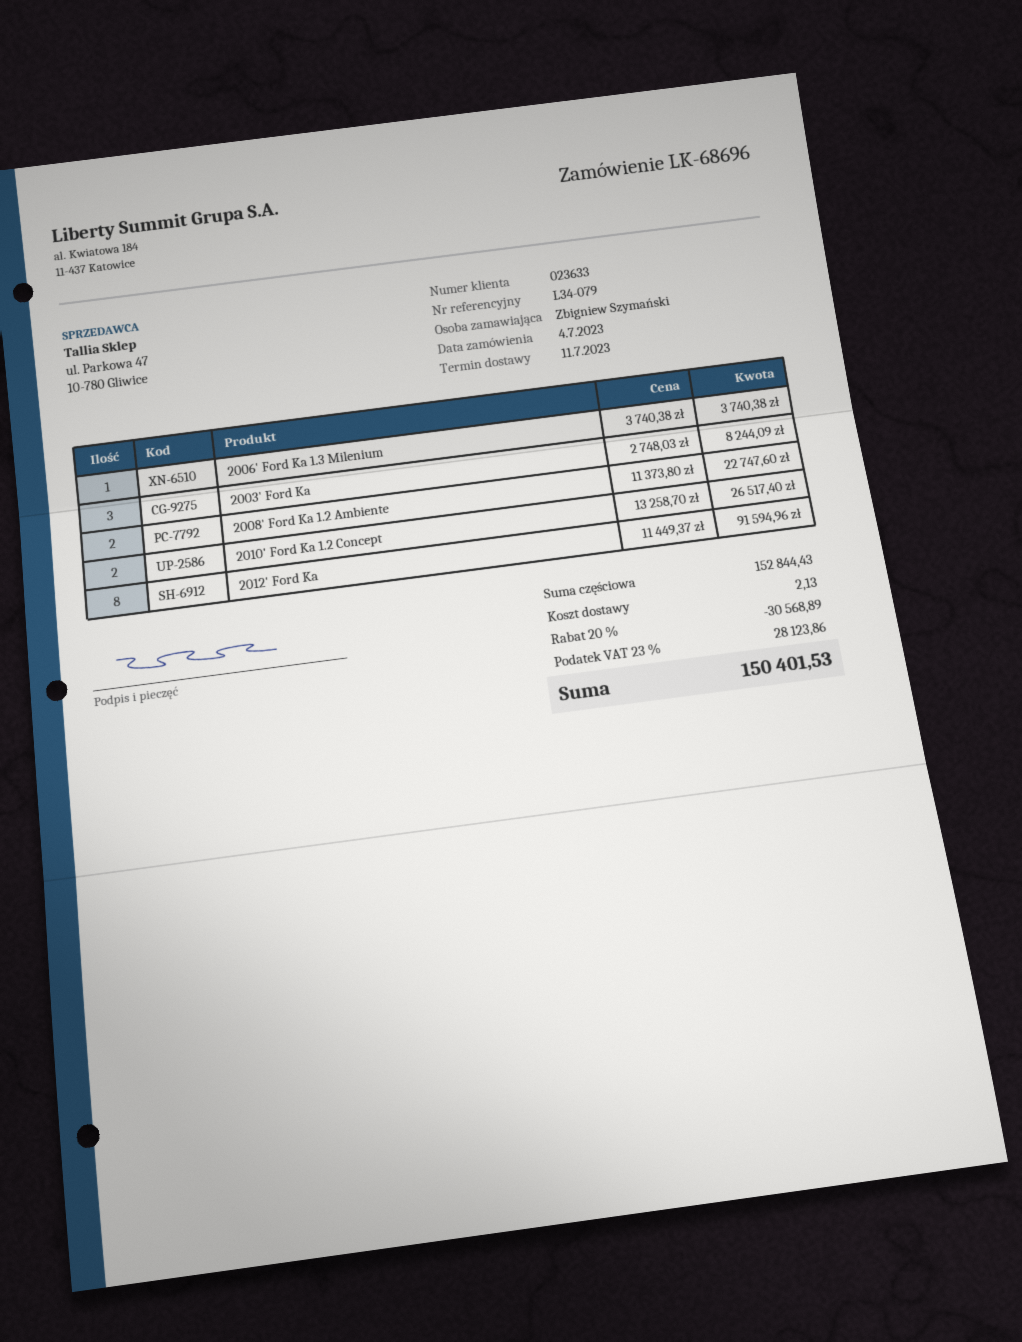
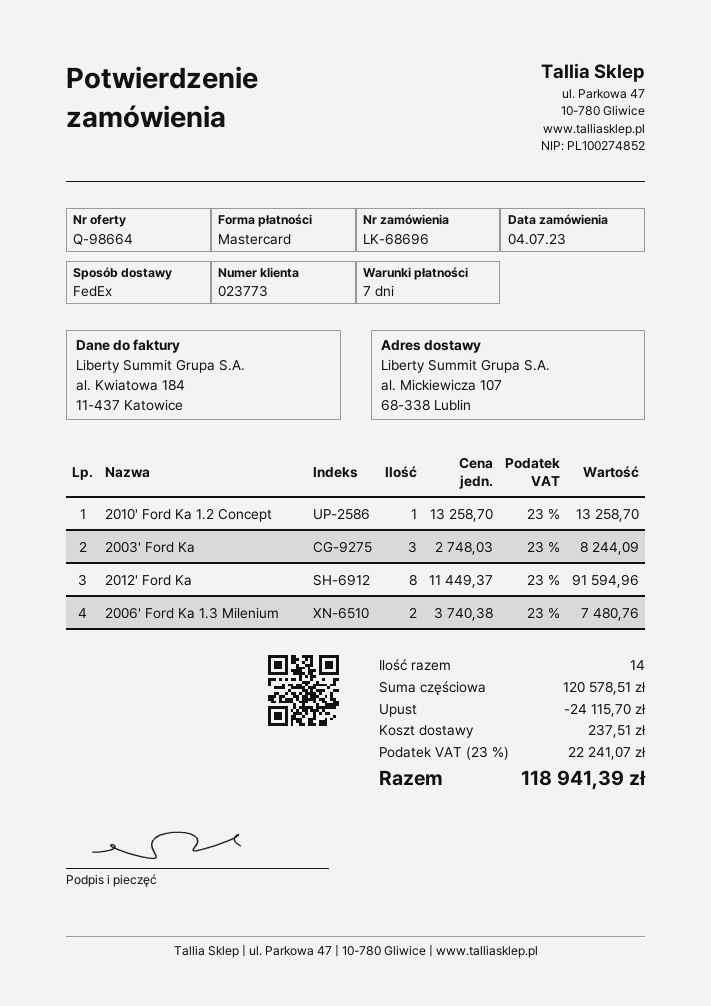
customer number: 023633 -> 023773
2006' Ford Ka 1.3 Milenium: 1 x 3740.38 = 3740.38 -> 2 x 3740.38 = 7480.76
2008' Ford Ka 1.2 Ambiente: 2 x 11373.80 = 22747.60 -> none
2010' Ford Ka 1.2 Concept: 2 x 13258.70 = 26517.40 -> 1 x 13258.70 = 13258.70
subtotal: 152844.43 -> 120578.51
discount: 30568.89 -> 24115.70
shipping: 2.13 -> 237.51
tax: 23% = 28123.86 -> 23% = 22241.07
total: 150401.53 -> 118941.39

